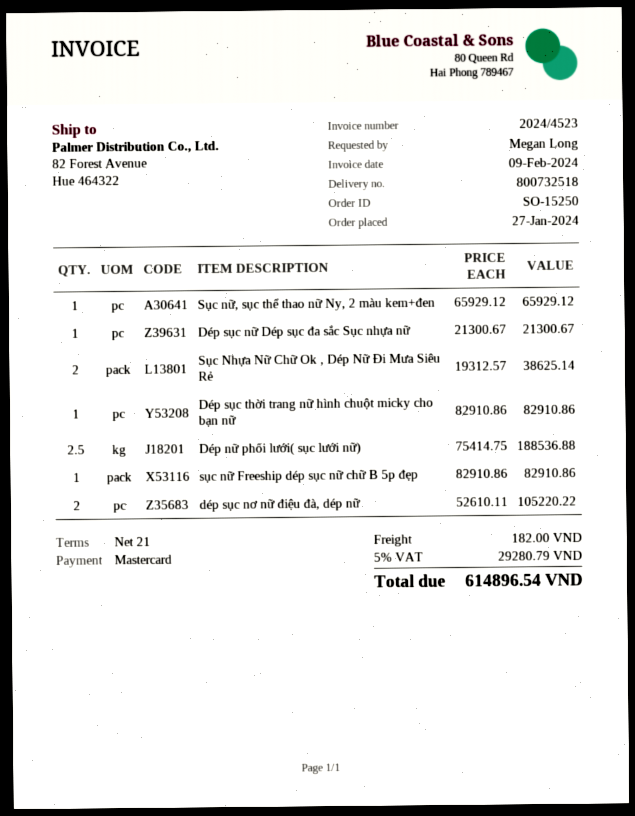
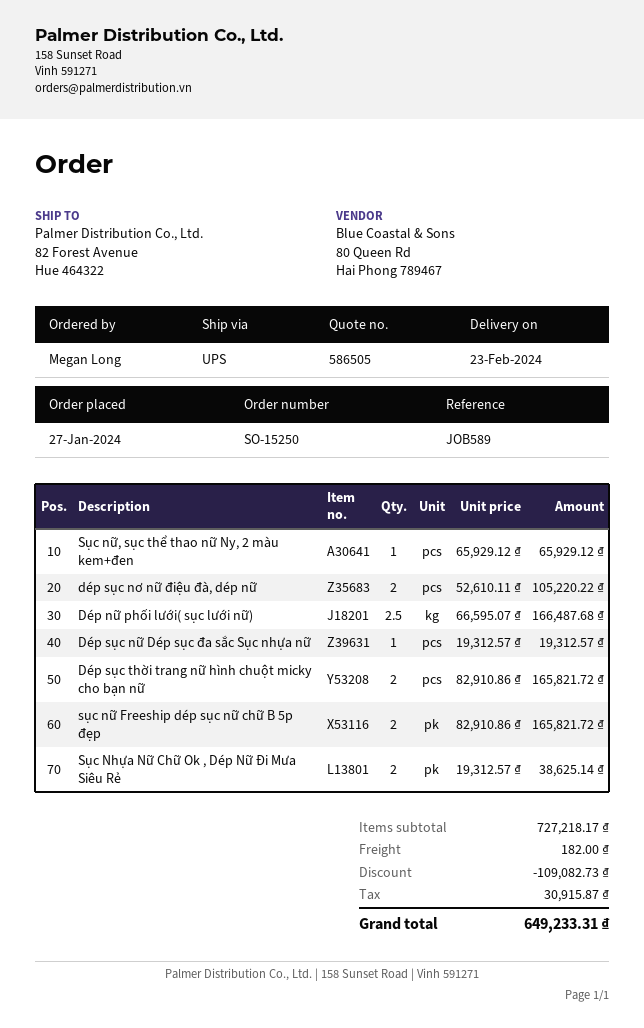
Dép sục nữ Dép sục đa sắc Sục nhựa nữ: 1 x 21300.67 = 21300.67 -> 1 x 19312.57 = 19312.57
Dép sục thời trang nữ hình chuột micky cho bạn nữ: 1 x 82910.86 = 82910.86 -> 2 x 82910.86 = 165821.72
Dép nữ phối lưới( sục lưới nữ): 2.5 x 75414.75 = 188536.88 -> 2.5 x 66595.07 = 166487.68
sục nữ Freeship dép sục nữ chữ B 5p đẹp: 1 x 82910.86 = 82910.86 -> 2 x 82910.86 = 165821.72
discount: none -> 109082.73
tax: 29280.79 -> 30915.87
total: 614896.54 -> 649233.31

